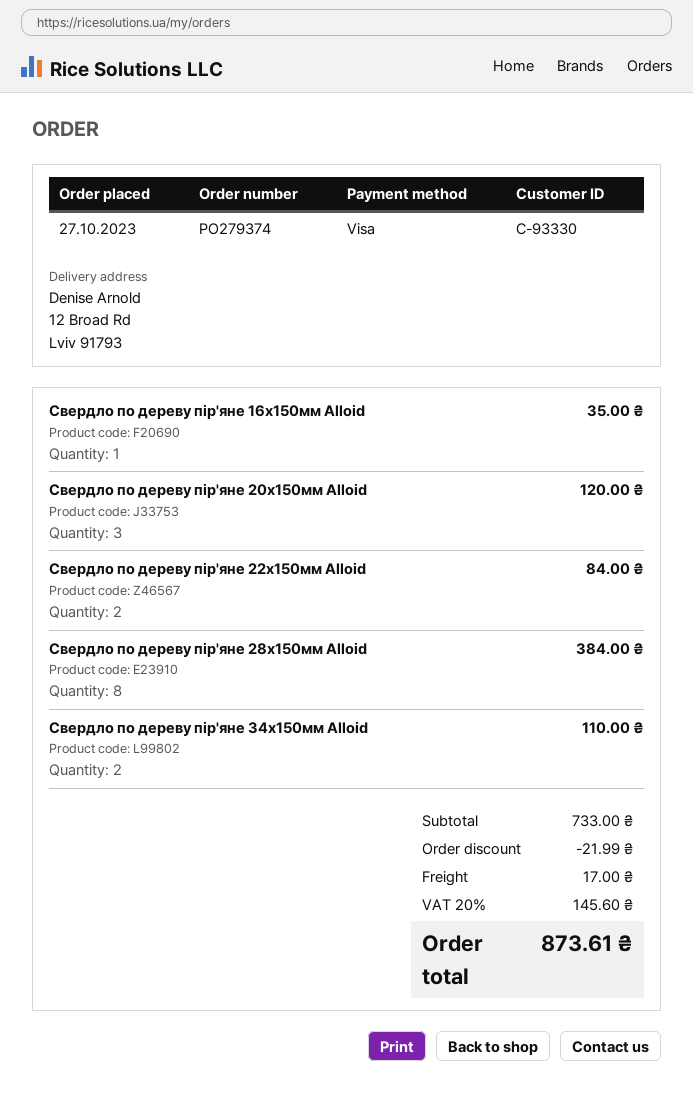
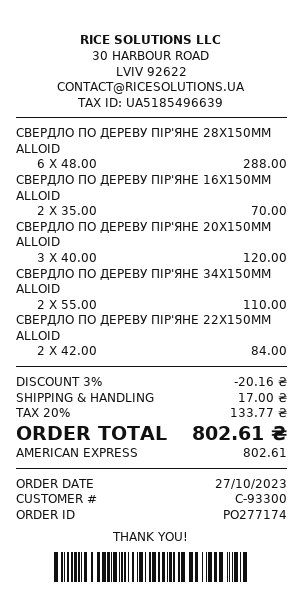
order number: PO279374 -> PO277174
customer number: C-93330 -> C-93300
payment method: Visa -> American Express
Свердло по дереву пір'яне 16x150мм Alloid: 1 for 35.00 -> 2 for 70.00
Свердло по дереву пір'яне 28x150мм Alloid: 8 for 384.00 -> 6 for 288.00
discount: 21.99 -> 20.16
tax: 20% = 145.60 -> 20% = 133.77
total: 873.61 -> 802.61

